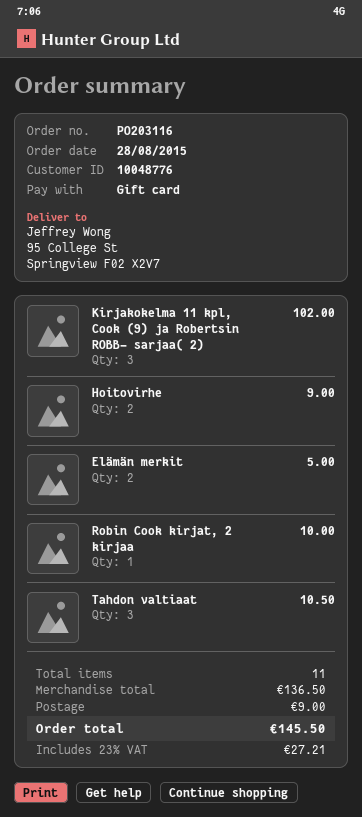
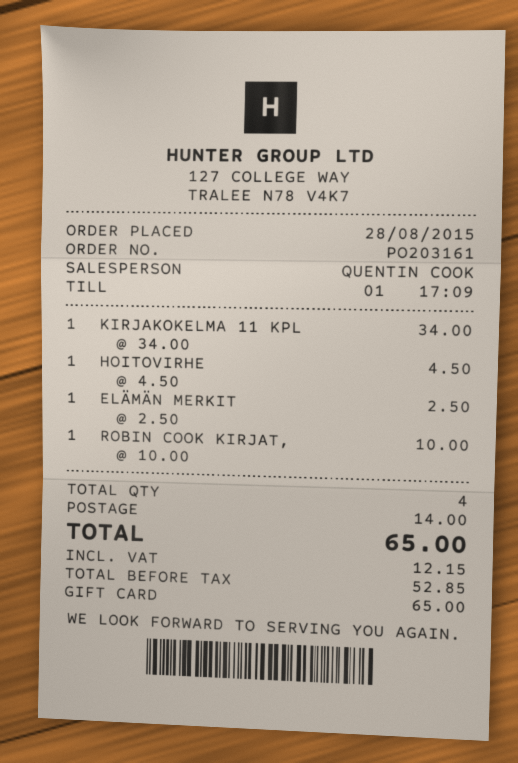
order number: PO203116 -> PO203161
Kirjakokelma 11 kpl, Cook (9) ja Robertsin ROBB- sarjaa( 2): 3 for 102.00 -> 1 for 34.00
Hoitovirhe: 2 for 9.00 -> 1 for 4.50
Elämän merkit: 2 for 5.00 -> 1 for 2.50
Tahdon valtiaat: 3 for 10.50 -> none
total quantity: 11 -> 4
shipping: 9.00 -> 14.00
tax: 27.21 -> 12.15
total: 145.50 -> 65.00

